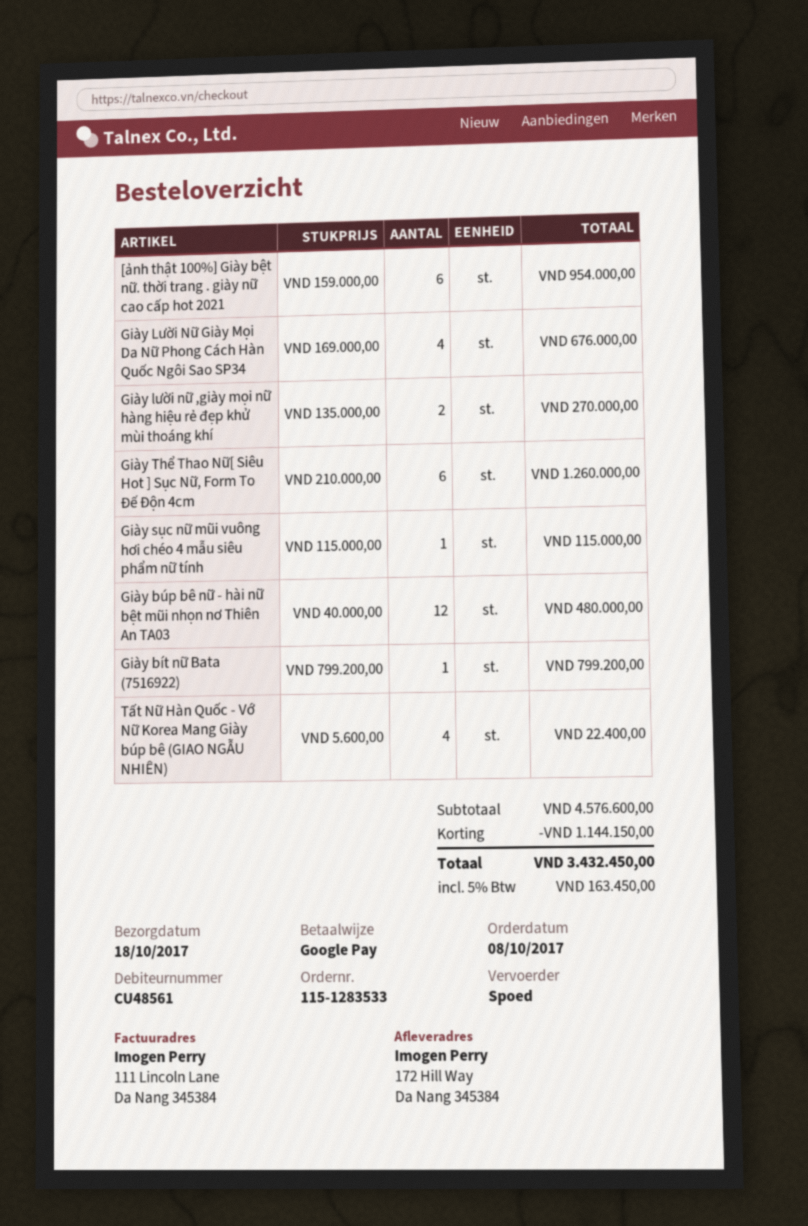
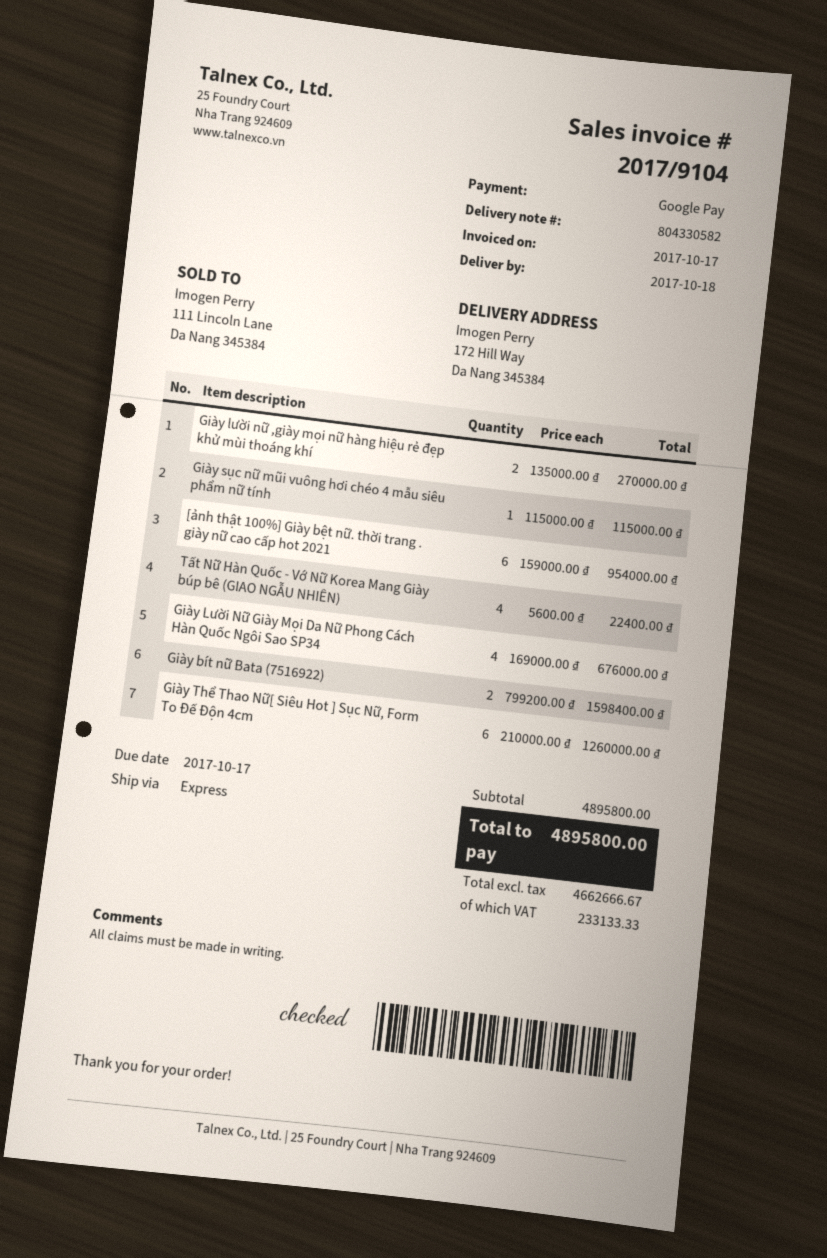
Giày búp bê nữ - hài nữ bệt mũi nhọn nơ Thiên An TA03: 12 x 40000.00 = 480000.00 -> none
Giày bít nữ Bata (7516922): 1 x 799200.00 = 799200.00 -> 2 x 799200.00 = 1598400.00
subtotal: 4576600.00 -> 4895800.00
discount: 1144150.00 -> none
tax: 163450.00 -> 233133.33
total: 3432450.00 -> 4895800.00

